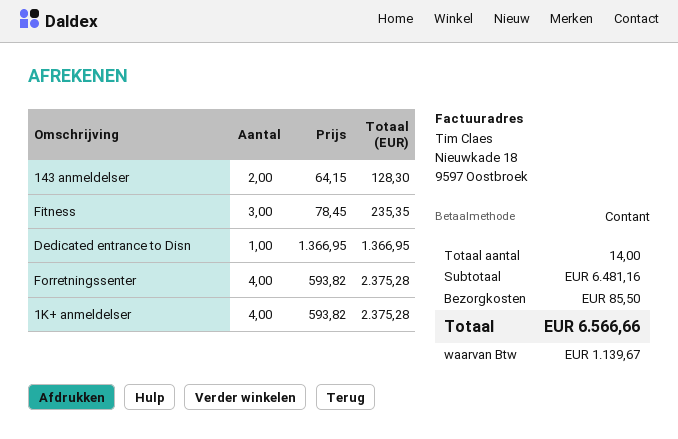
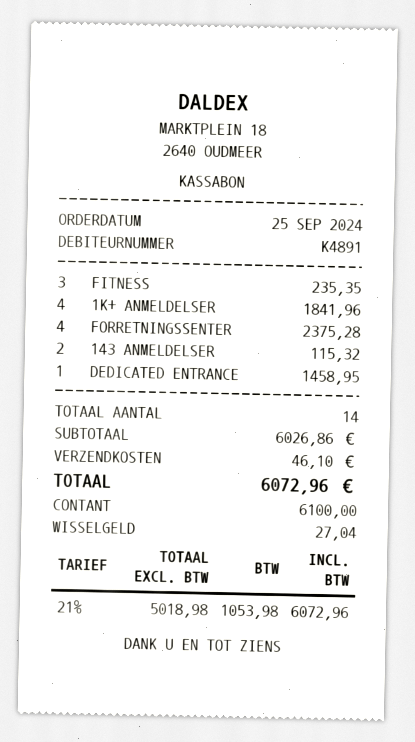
143 anmeldelser: 2 for 128.30 -> 2 for 115.32
Dedicated entrance to Disn: 1 for 1366.95 -> 1 for 1458.95
1K+ anmeldelser: 4 for 2375.28 -> 4 for 1841.96
subtotal: 6481.16 -> 6026.86
shipping: 85.50 -> 46.10
tax: 1139.67 -> 1053.98
total: 6566.66 -> 6072.96

